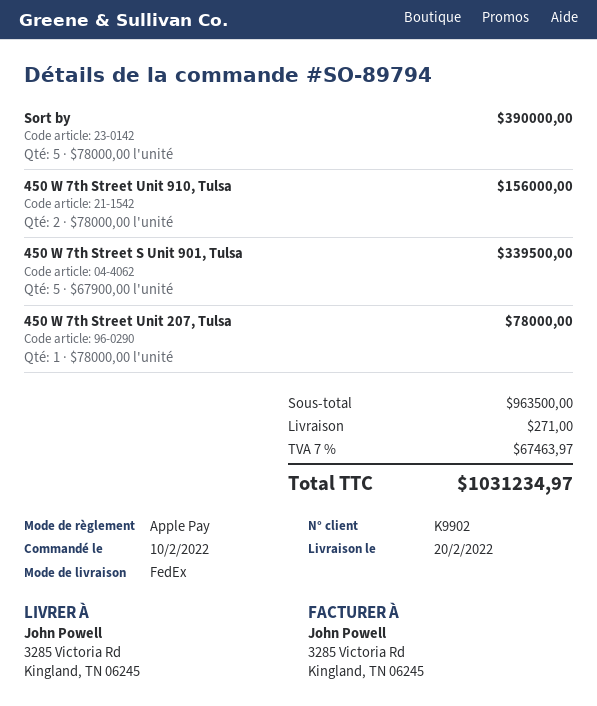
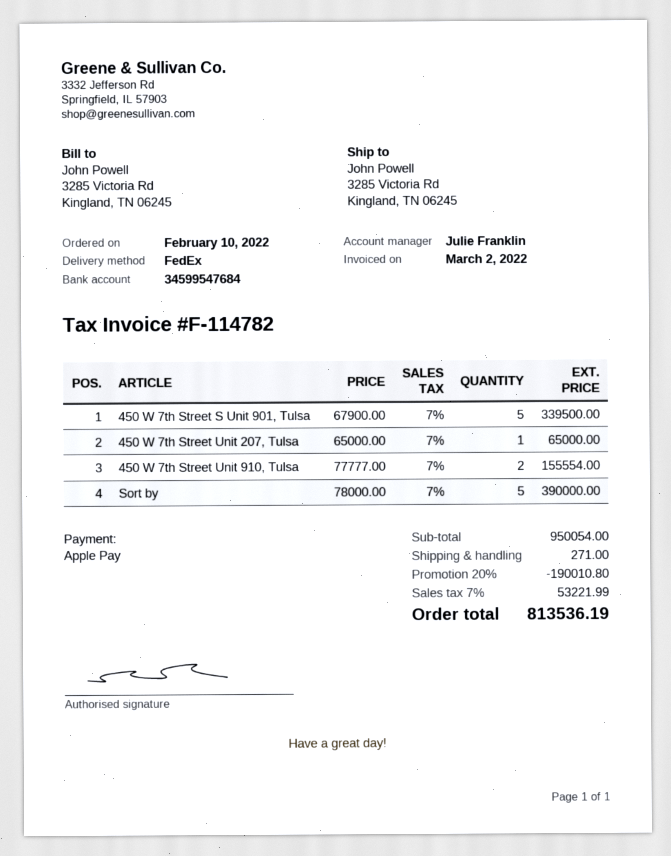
450 W 7th Street Unit 910, Tulsa: 2 x 78000.00 = 156000.00 -> 2 x 77777.00 = 155554.00
450 W 7th Street Unit 207, Tulsa: 1 x 78000.00 = 78000.00 -> 1 x 65000.00 = 65000.00
subtotal: 963500.00 -> 950054.00
discount: none -> 20% = 190010.80
tax: 7% = 67463.97 -> 7% = 53221.99
total: 1031234.97 -> 813536.19

